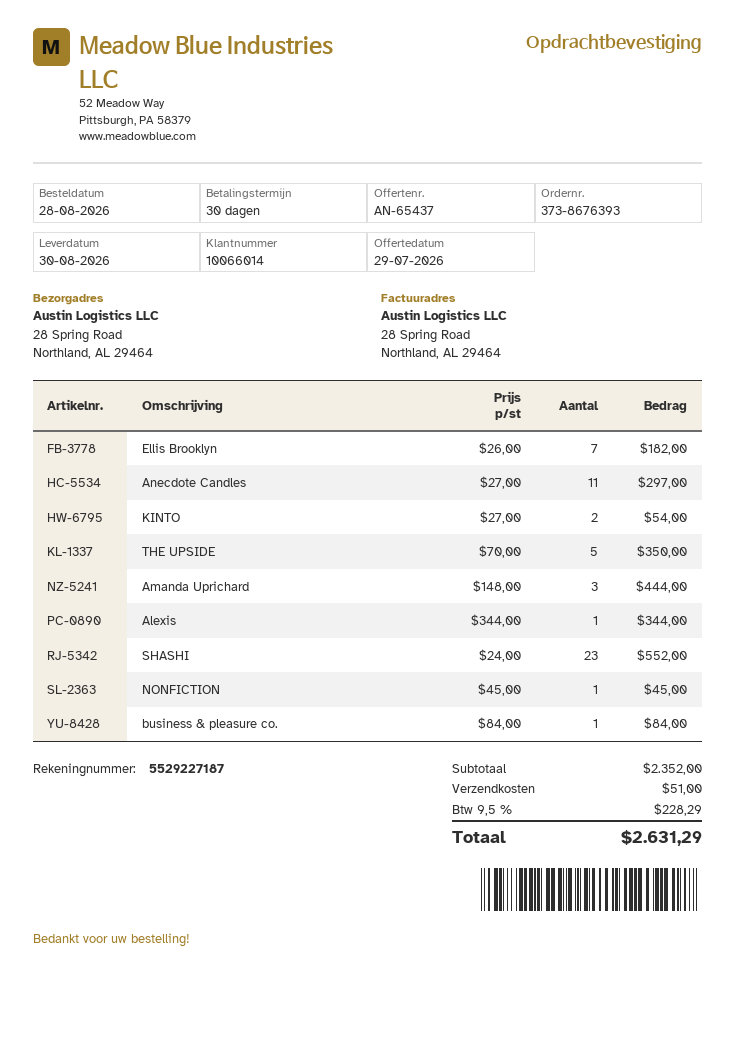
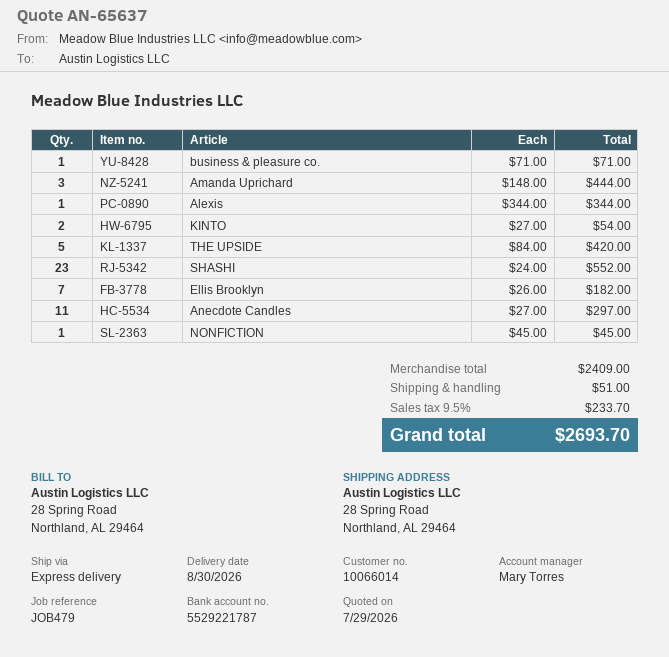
quote number: AN-65437 -> AN-65637
bank account: 5529227187 -> 5529221787
THE UPSIDE: 5 x 70.00 = 350.00 -> 5 x 84.00 = 420.00
business & pleasure co.: 1 x 84.00 = 84.00 -> 1 x 71.00 = 71.00
subtotal: 2352.00 -> 2409.00
tax: 9.5% = 228.29 -> 9.5% = 233.70
total: 2631.29 -> 2693.70

